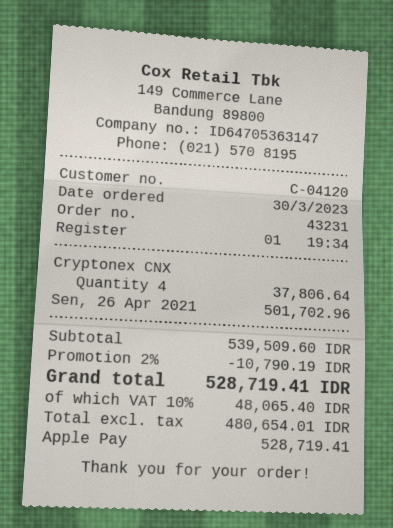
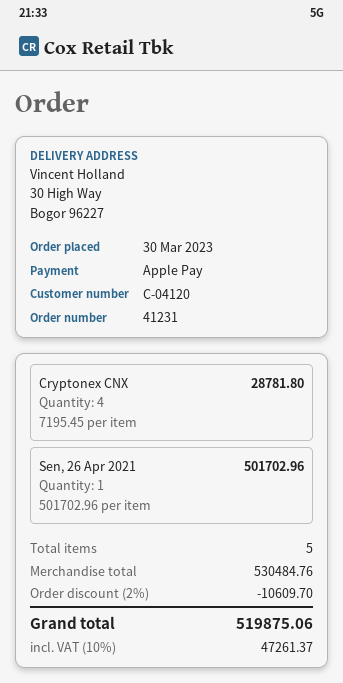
order number: 43231 -> 41231
Cryptonex CNX: 4 for 37806.64 -> 4 for 28781.80
subtotal: 539509.60 -> 530484.76
discount: 2% = 10790.19 -> 2% = 10609.70
tax: 10% = 48065.40 -> 10% = 47261.37
total: 528719.41 -> 519875.06

